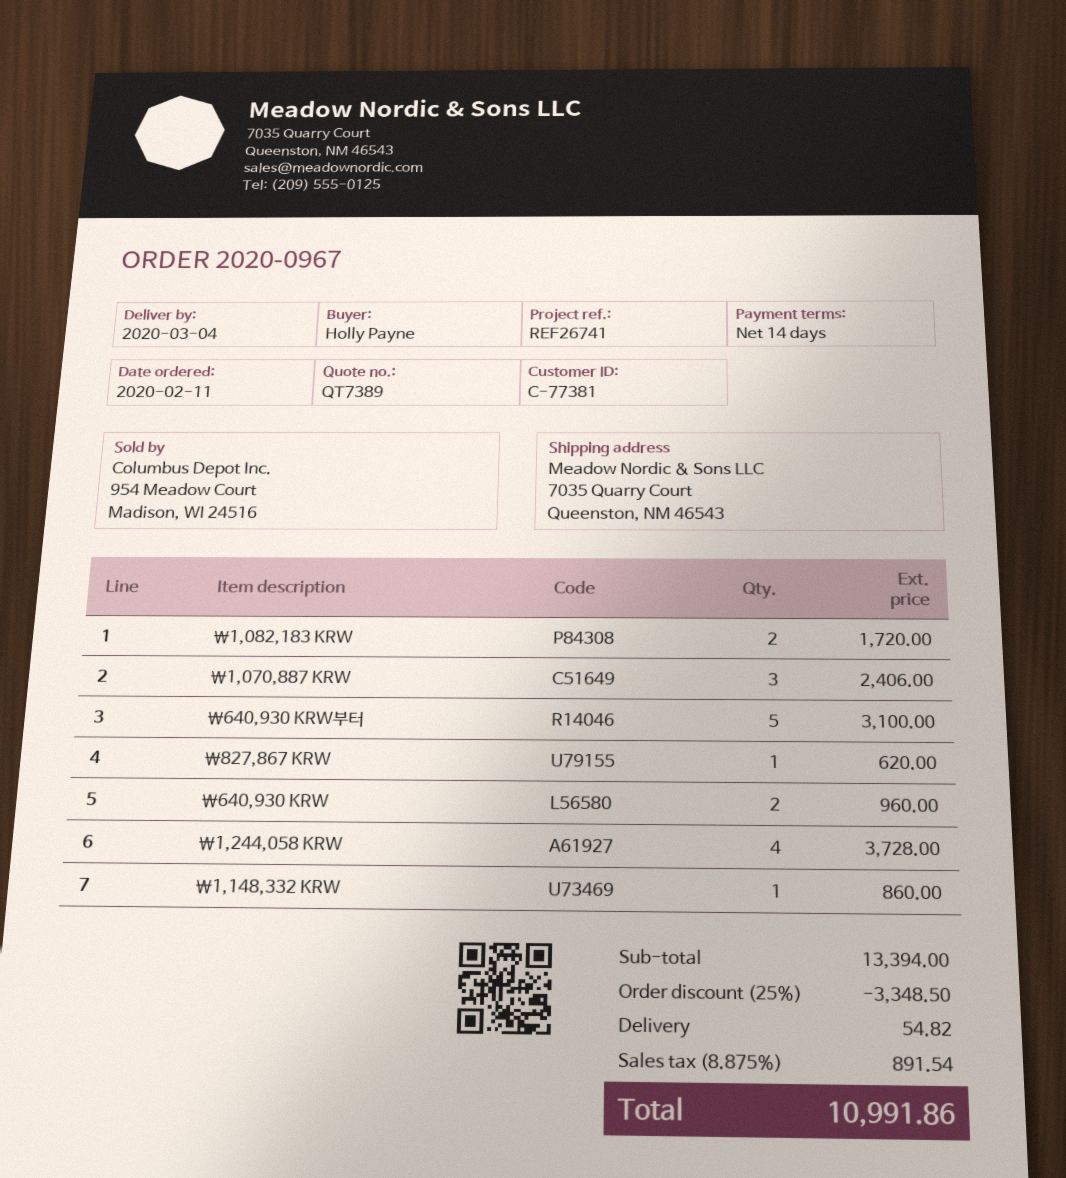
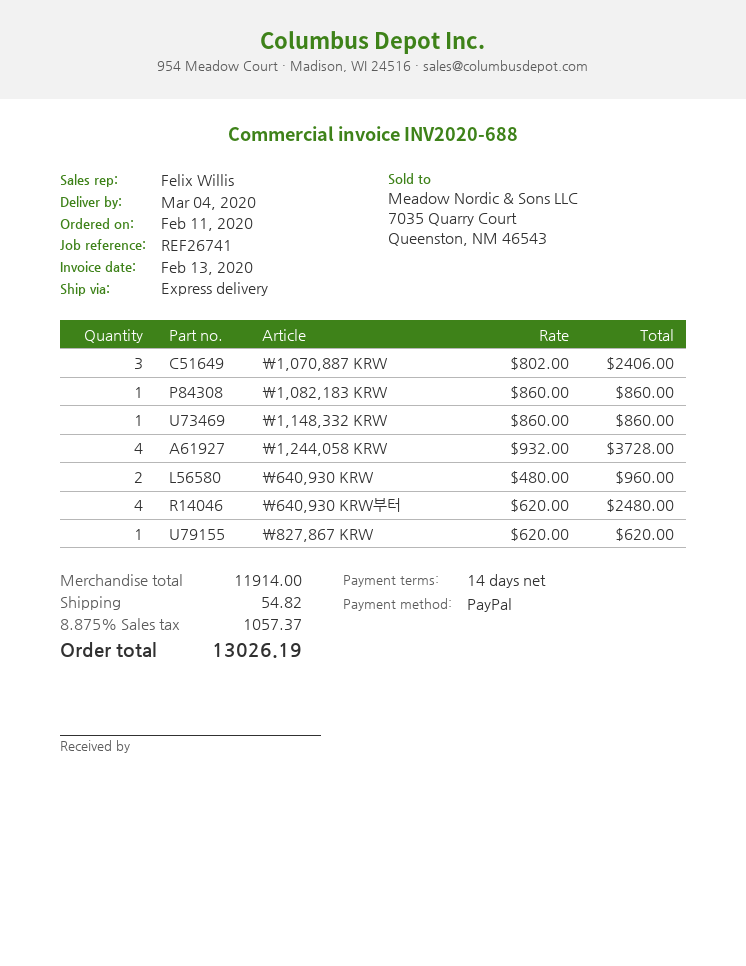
₩1,082,183 KRW: 2 for 1720.00 -> 1 for 860.00
₩640,930 KRW부터: 5 for 3100.00 -> 4 for 2480.00
subtotal: 13394.00 -> 11914.00
discount: 25% = 3348.50 -> none
tax: 8.875% = 891.54 -> 8.875% = 1057.37
total: 10991.86 -> 13026.19

